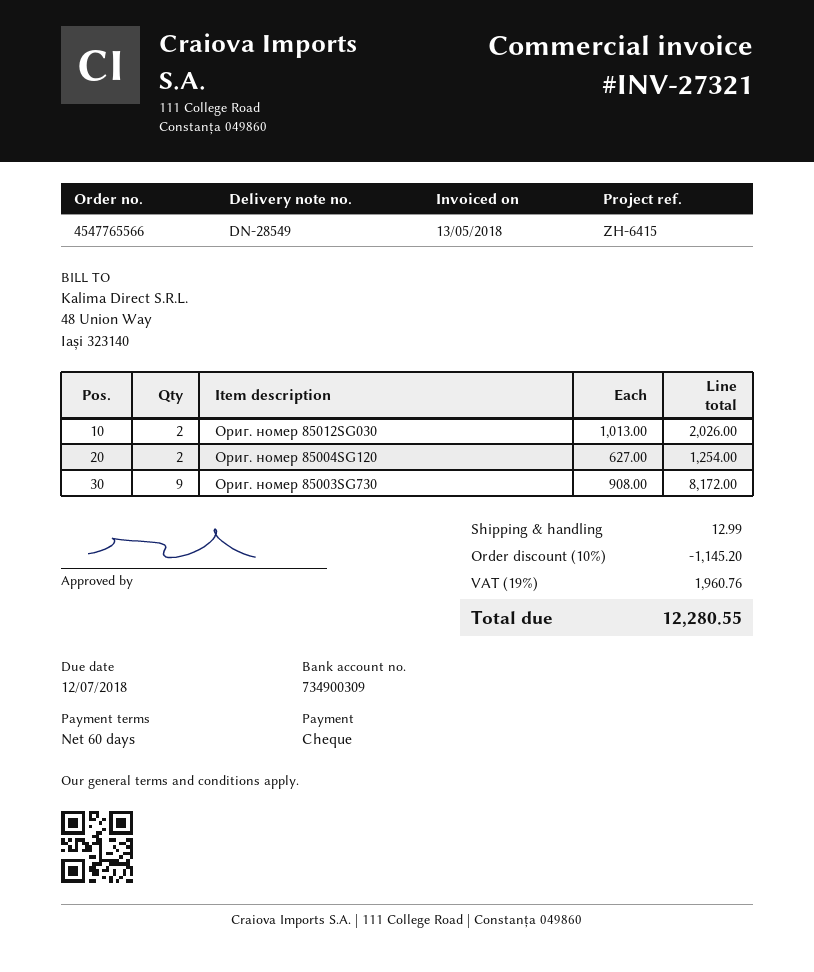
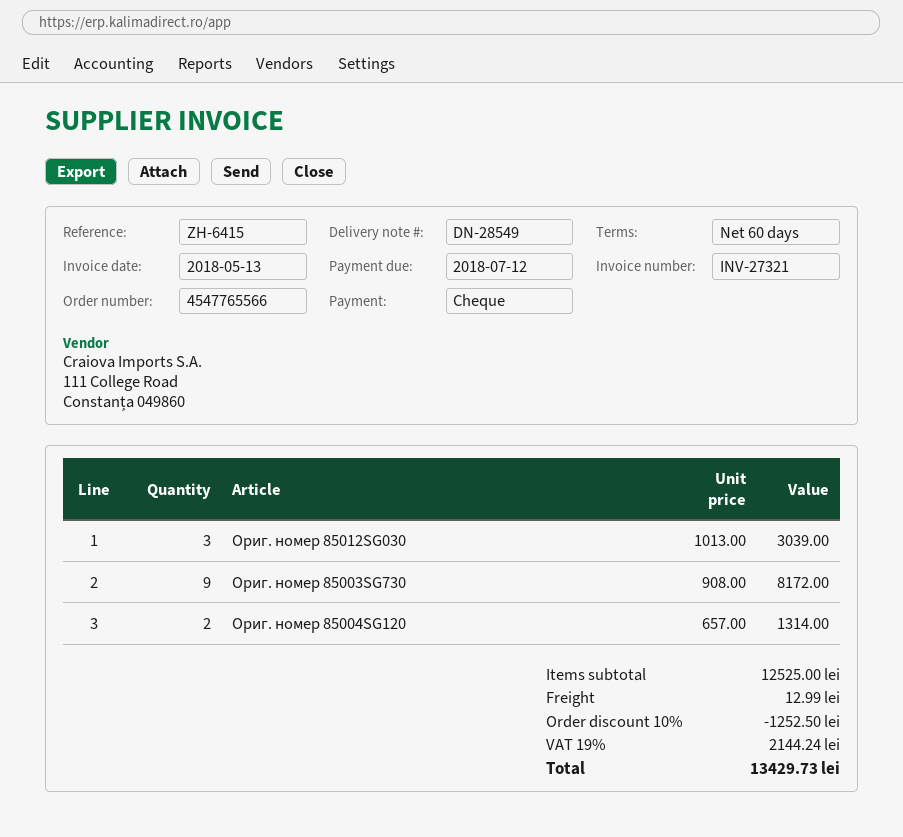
Ориг. номер 85012SG030: 2 x 1013.00 = 2026.00 -> 3 x 1013.00 = 3039.00
Ориг. номер 85004SG120: 2 x 627.00 = 1254.00 -> 2 x 657.00 = 1314.00
discount: 10% = 1145.20 -> 10% = 1252.50
tax: 19% = 1960.76 -> 19% = 2144.24
total: 12280.55 -> 13429.73

